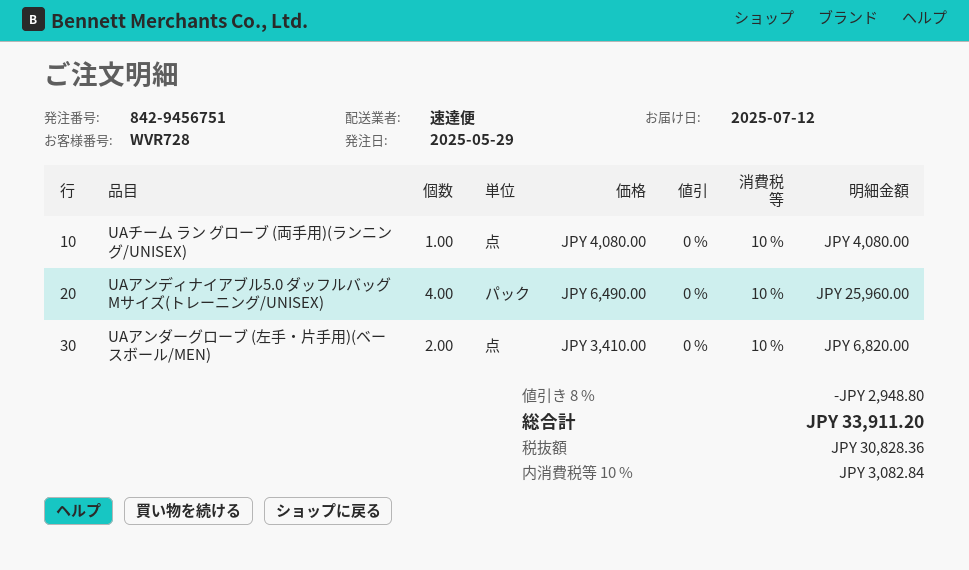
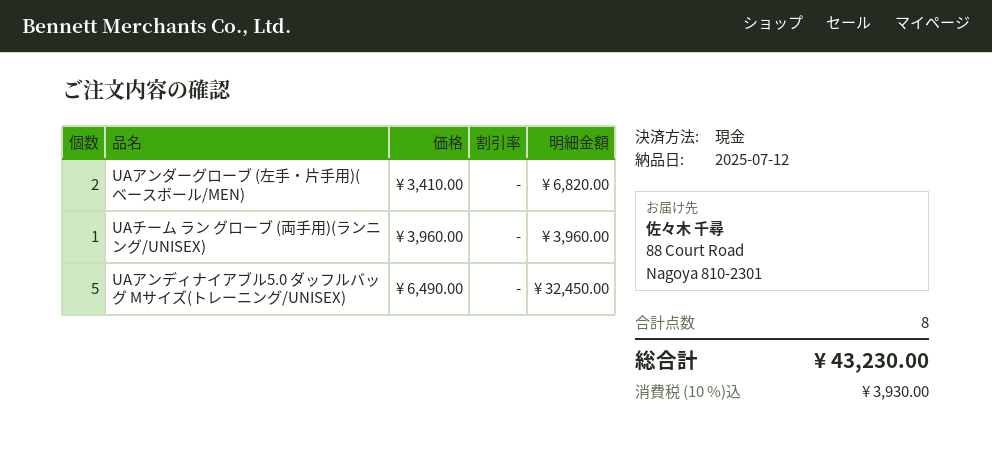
UAチーム ラン グローブ (両手用)(ランニング/UNISEX): 1 x 4080.00 = 4080.00 -> 1 x 3960.00 = 3960.00
UAアンディナイアブル5.0 ダッフルバッグ Mサイズ(トレーニング/UNISEX): 4 x 6490.00 = 25960.00 -> 5 x 6490.00 = 32450.00
discount: 8% = 2948.80 -> none
tax: 10% = 3082.84 -> 10% = 3930.00
total: 33911.20 -> 43230.00

